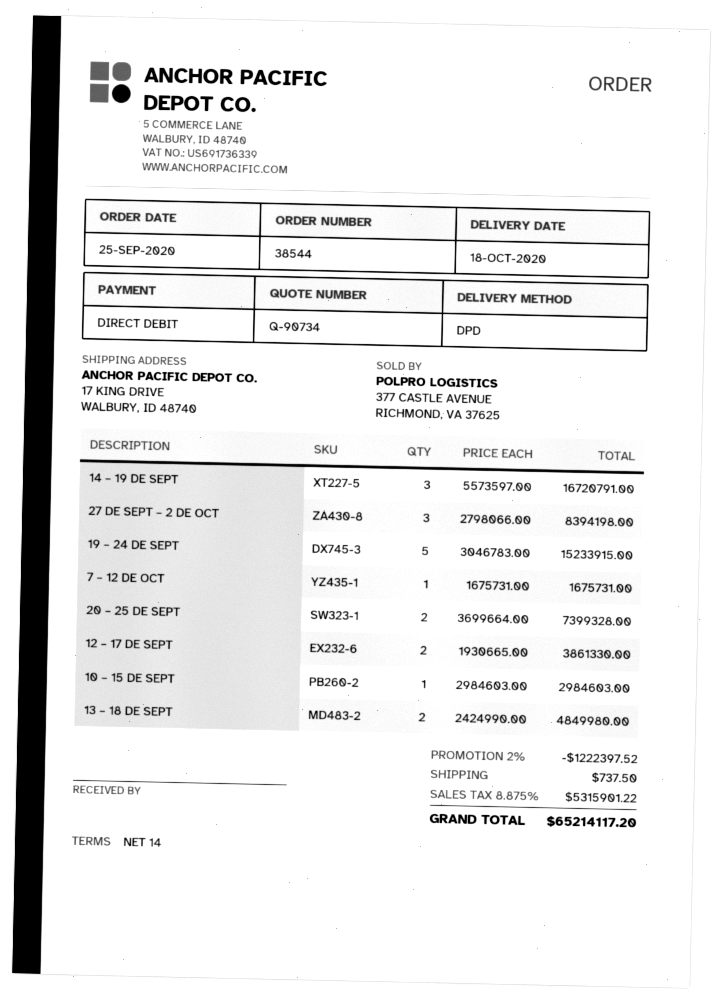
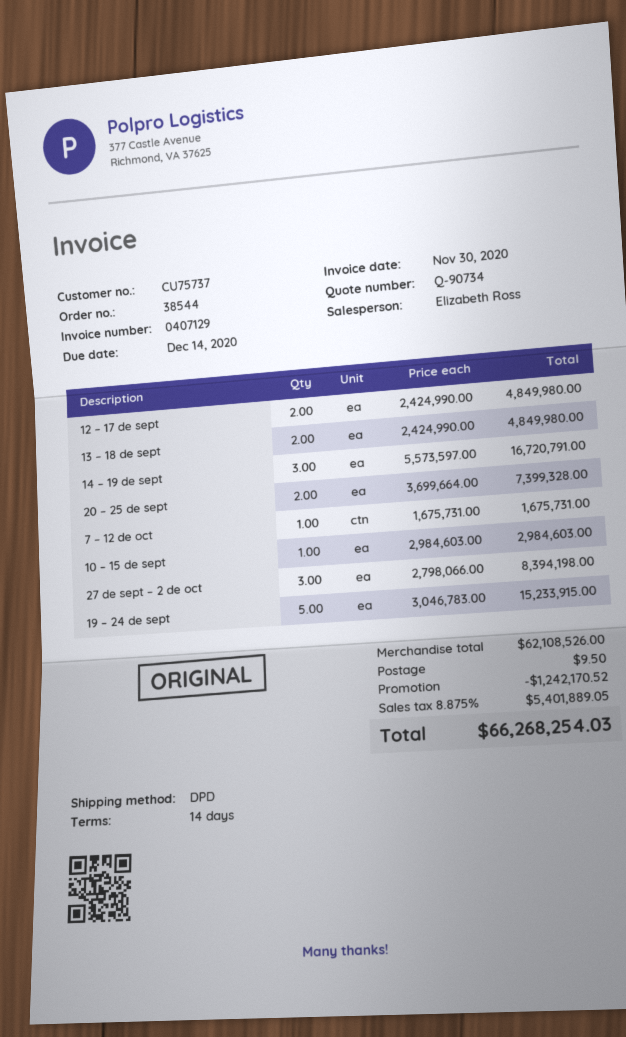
12 – 17 DE SEPT: 2 x 1930665.00 = 3861330.00 -> 2 x 2424990.00 = 4849980.00
discount: 1222397.52 -> 1242170.52
shipping: 737.50 -> 9.50
tax: 8.875% = 5315901.22 -> 8.875% = 5401889.05
total: 65214117.20 -> 66268254.03

